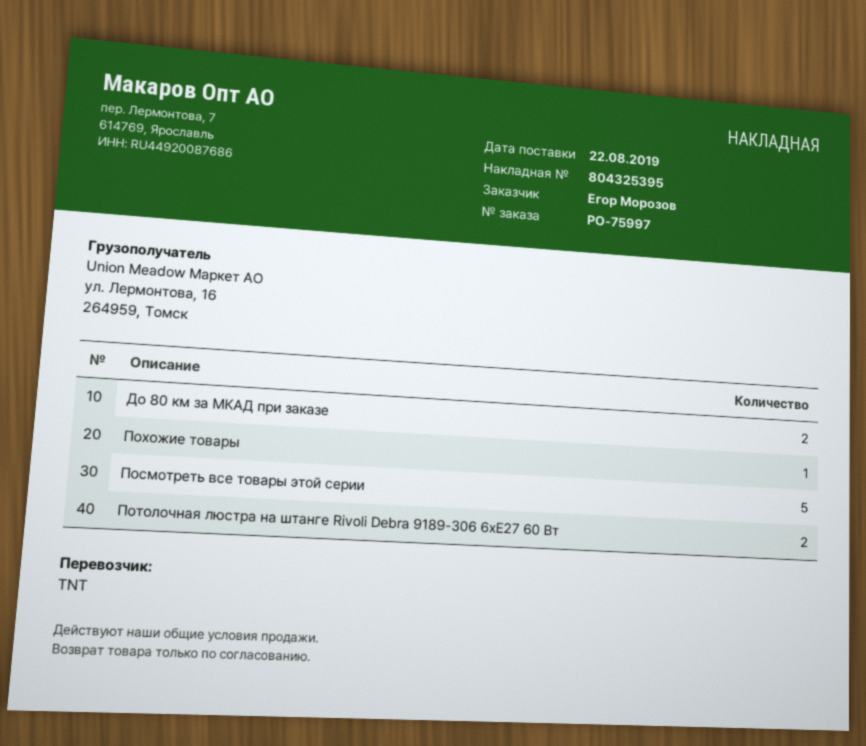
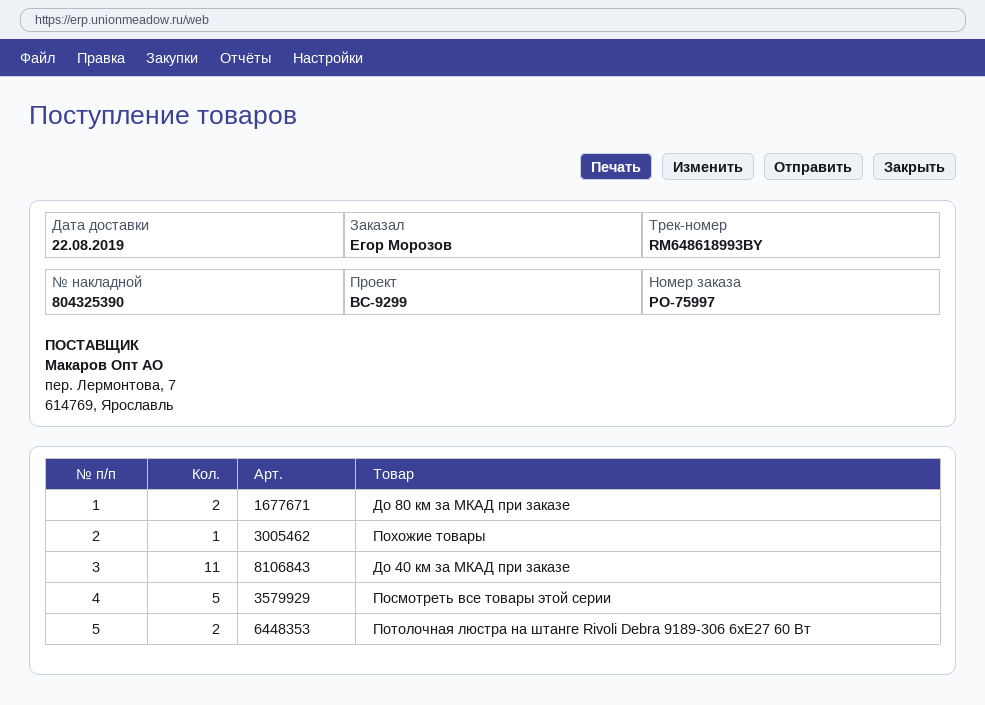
delivery note number: 804325395 -> 804325390
До 40 км за МКАД при заказе: none -> 11

